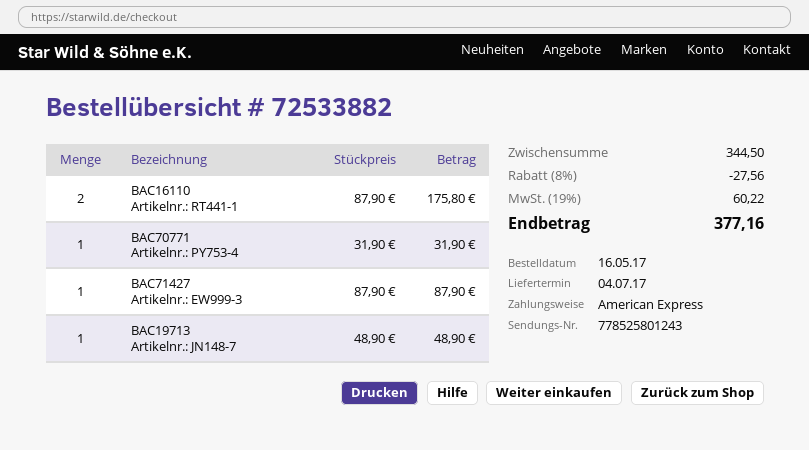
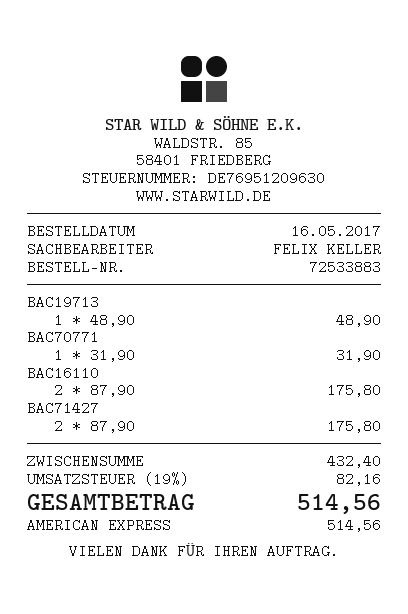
order number: 72533882 -> 72533883
BAC71427: 1 x 87.90 = 87.90 -> 2 x 87.90 = 175.80
subtotal: 344.50 -> 432.40
discount: 8% = 27.56 -> none
tax: 19% = 60.22 -> 19% = 82.16
total: 377.16 -> 514.56

